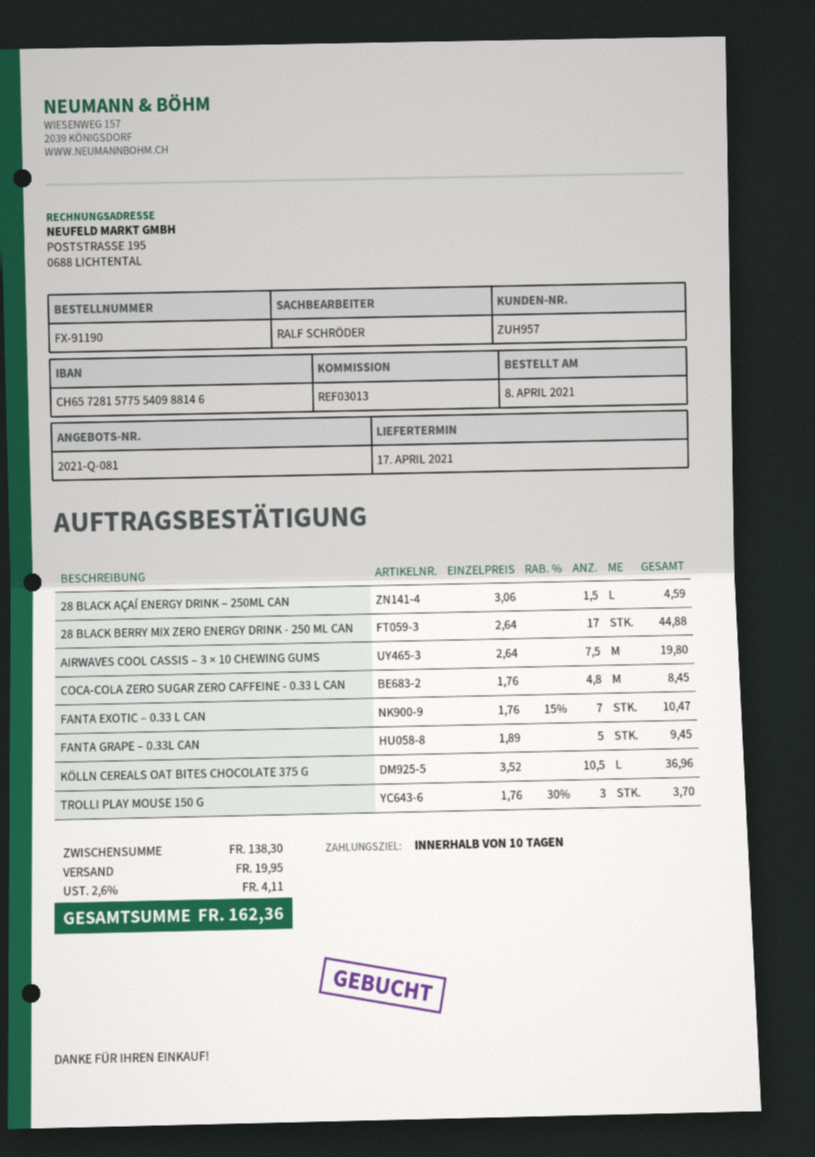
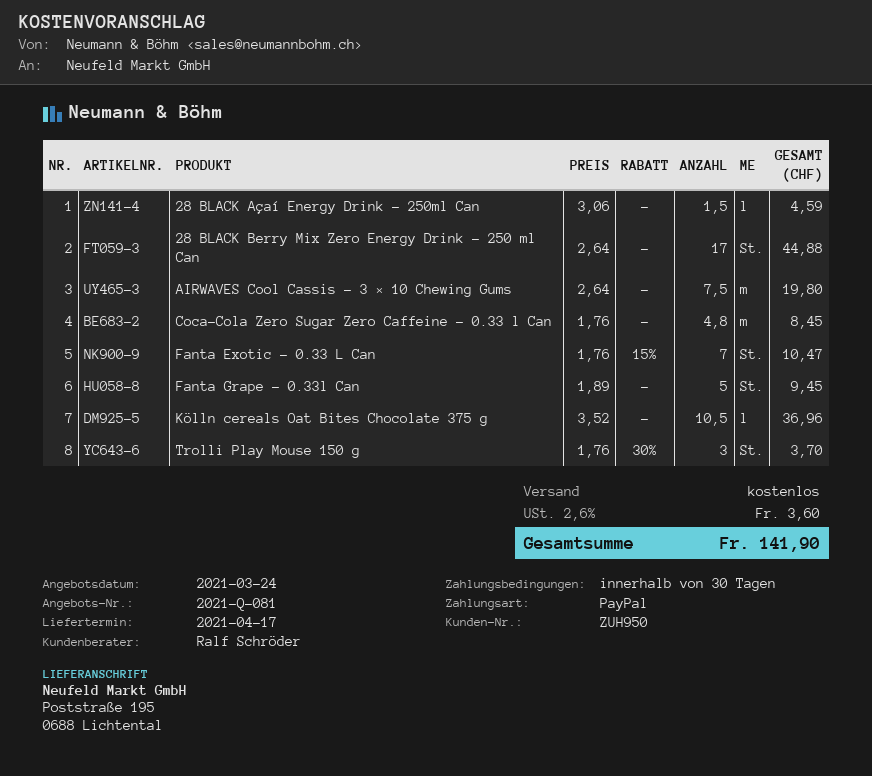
payment terms: 10 days -> 30 days
customer number: ZUH957 -> ZUH950
shipping: 19.95 -> 0.00
tax: 2.6% = 4.11 -> 2.6% = 3.60
total: 162.36 -> 141.90

